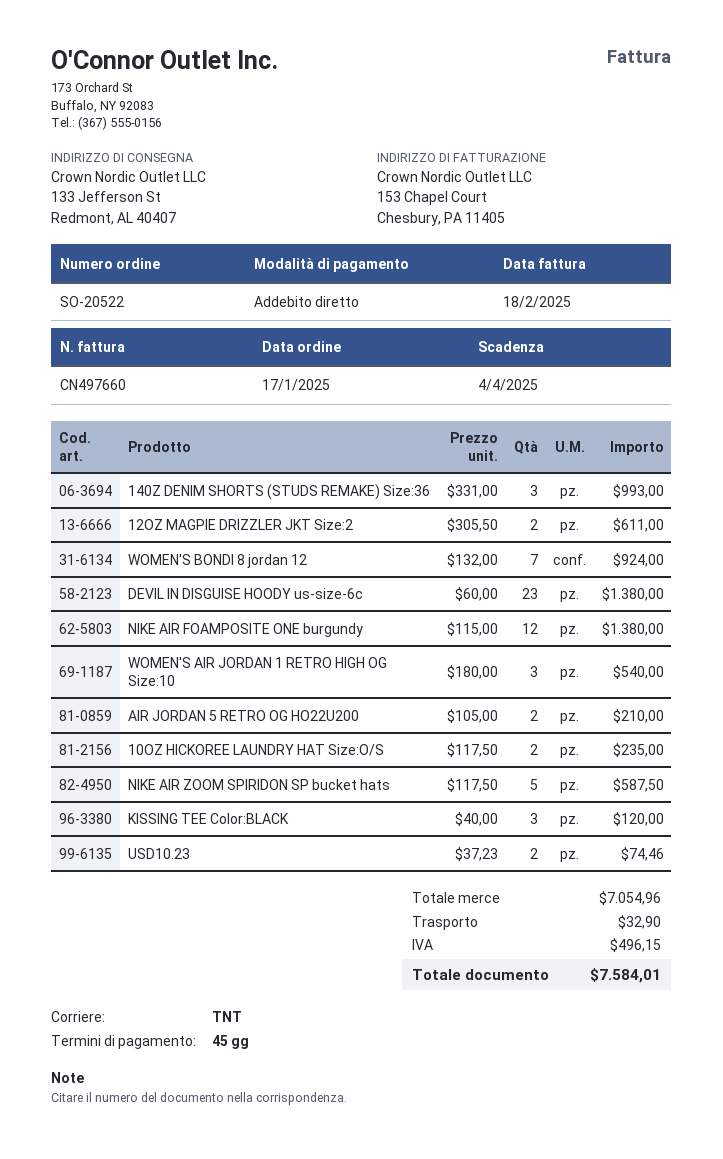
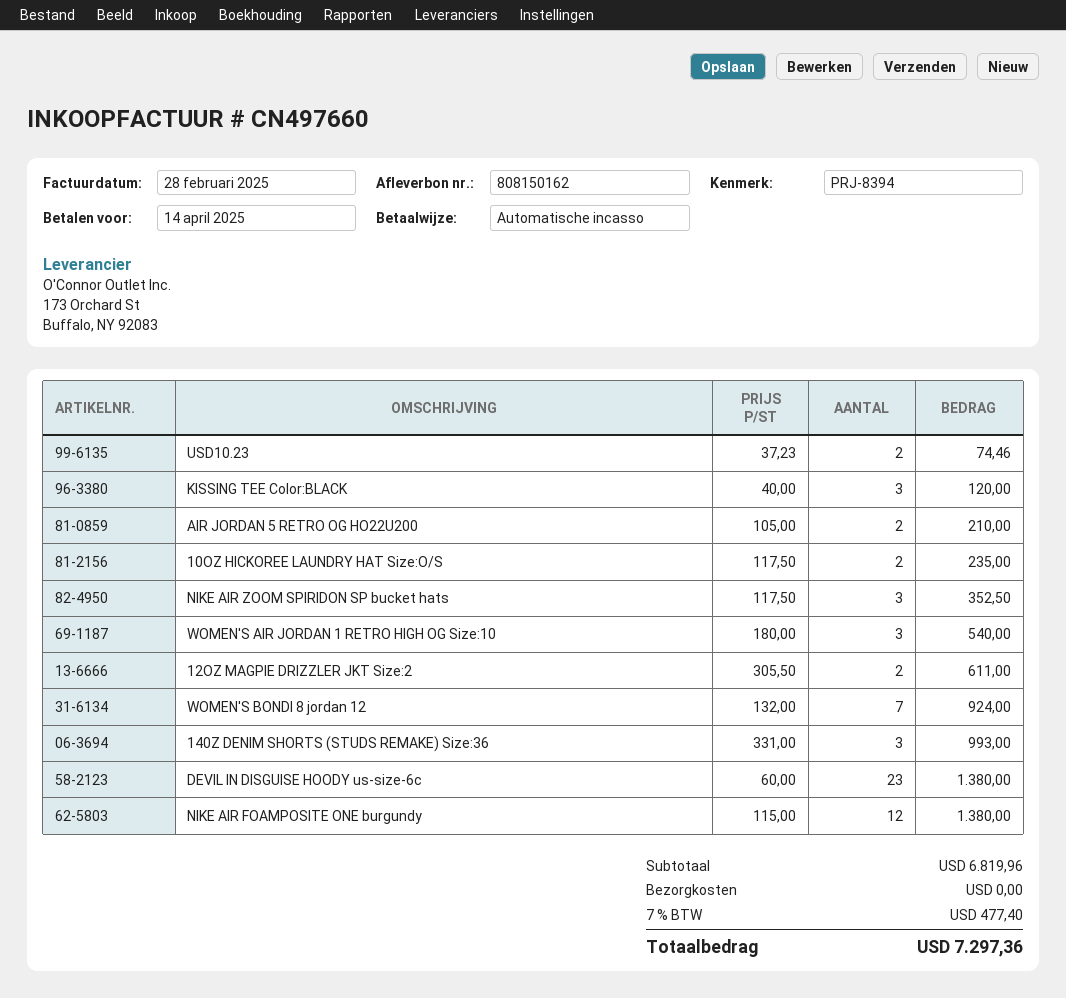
invoice date: 2025-02-18 -> 2025-02-28
due date: 2025-04-04 -> 2025-04-14
NIKE AIR ZOOM SPIRIDON SP bucket hats: 5 x 117.50 = 587.50 -> 3 x 117.50 = 352.50
subtotal: 7054.96 -> 6819.96
shipping: 32.90 -> 0.00
tax: 496.15 -> 477.40
total: 7584.01 -> 7297.36

